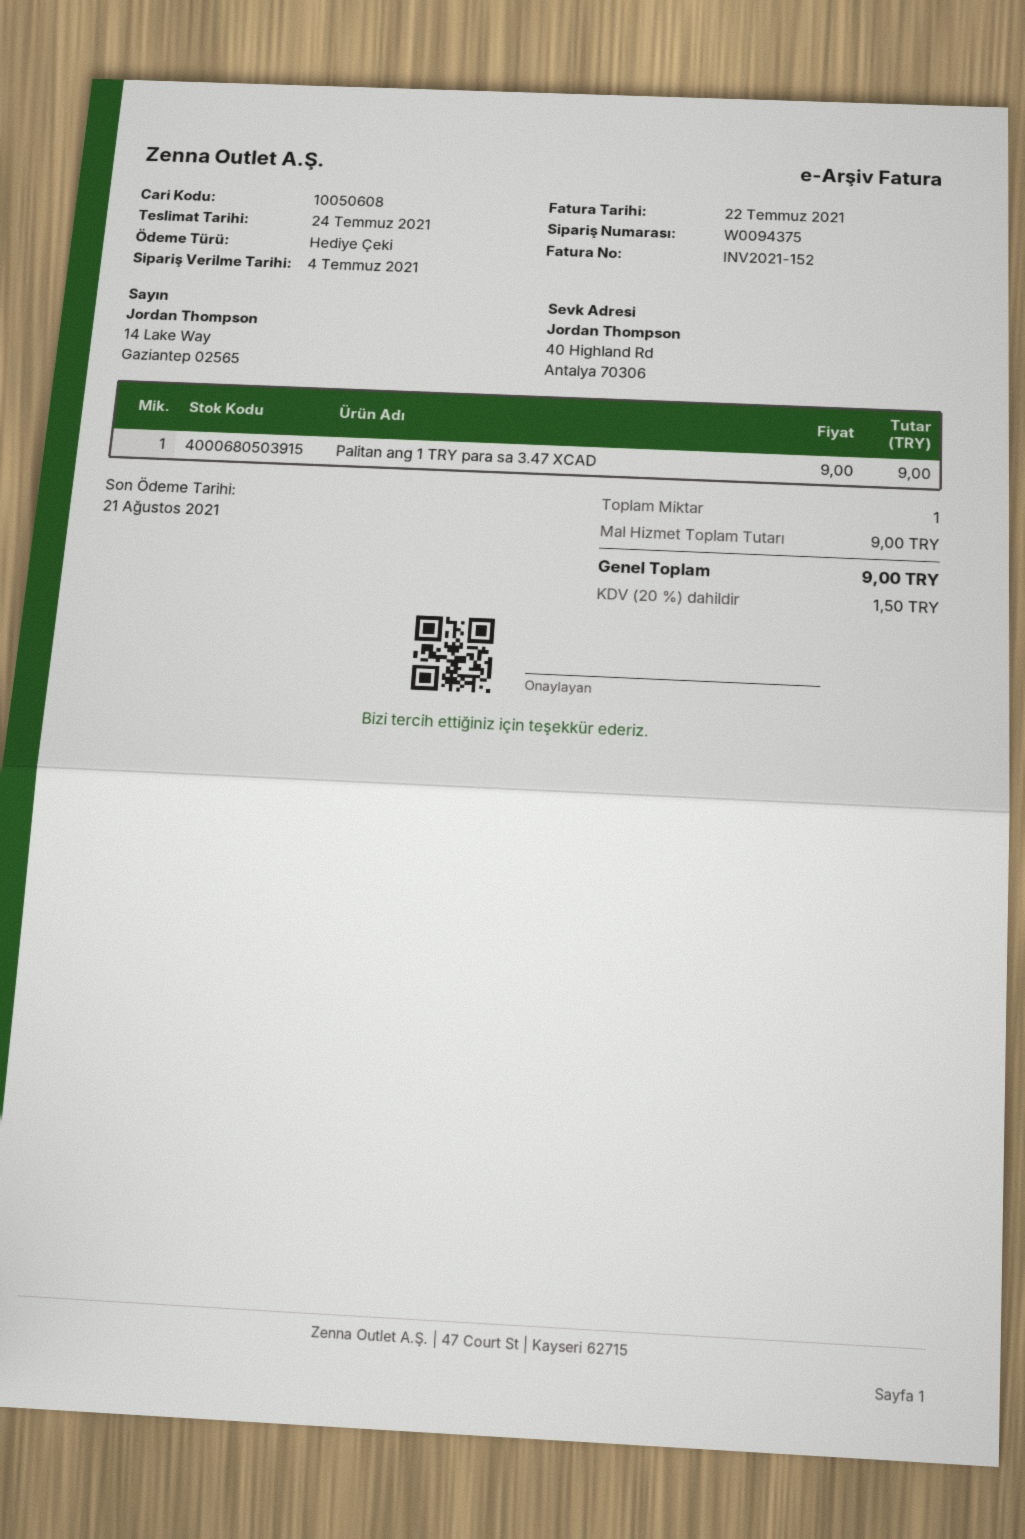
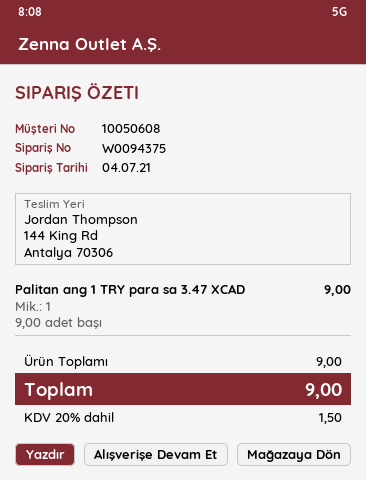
ship to: 40 Highland Rd, Antalya 70306 -> 144 King Rd, Antalya 70306

